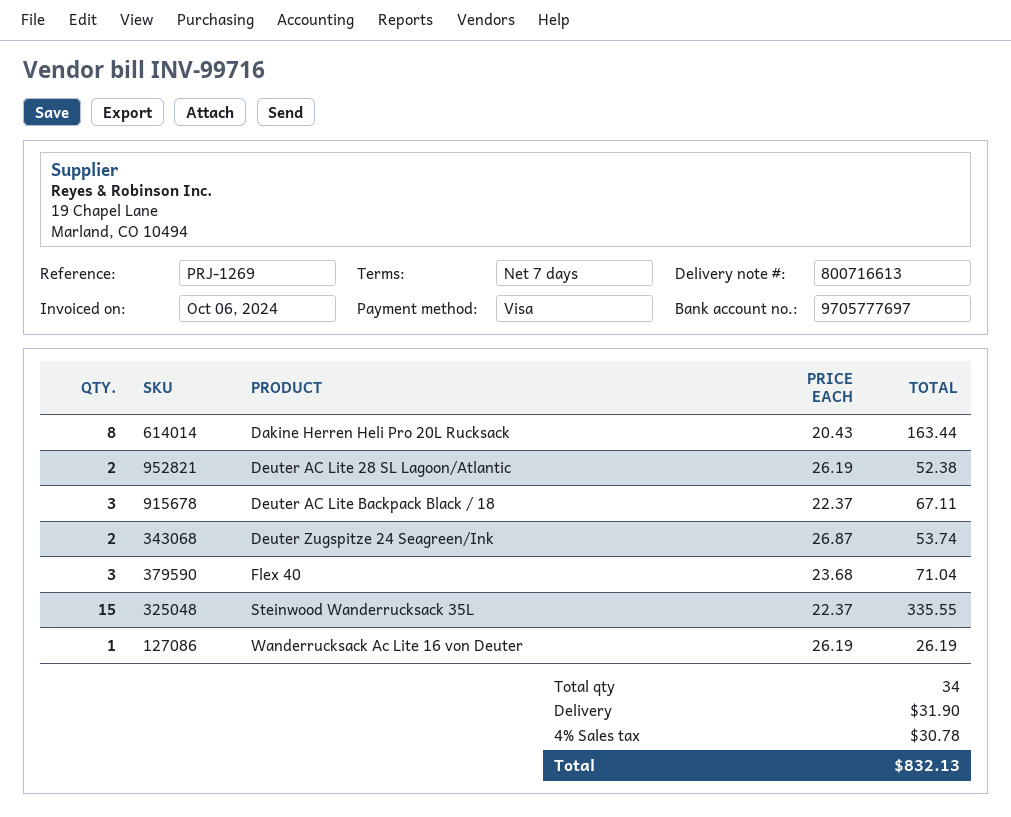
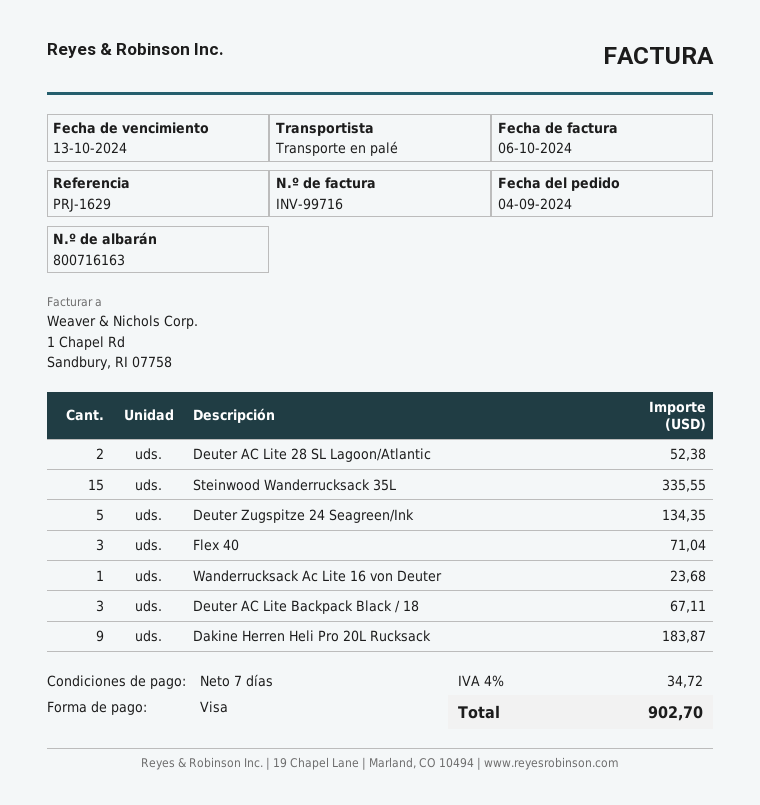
delivery note number: 800716613 -> 800716163
reference: PRJ-1269 -> PRJ-1629
Dakine Herren Heli Pro 20L Rucksack: 8 for 163.44 -> 9 for 183.87
Deuter Zugspitze 24 Seagreen/Ink: 2 for 53.74 -> 5 for 134.35
Wanderrucksack Ac Lite 16 von Deuter: 1 for 26.19 -> 1 for 23.68
shipping: 31.90 -> none
tax: 4% = 30.78 -> 4% = 34.72
total: 832.13 -> 902.70

